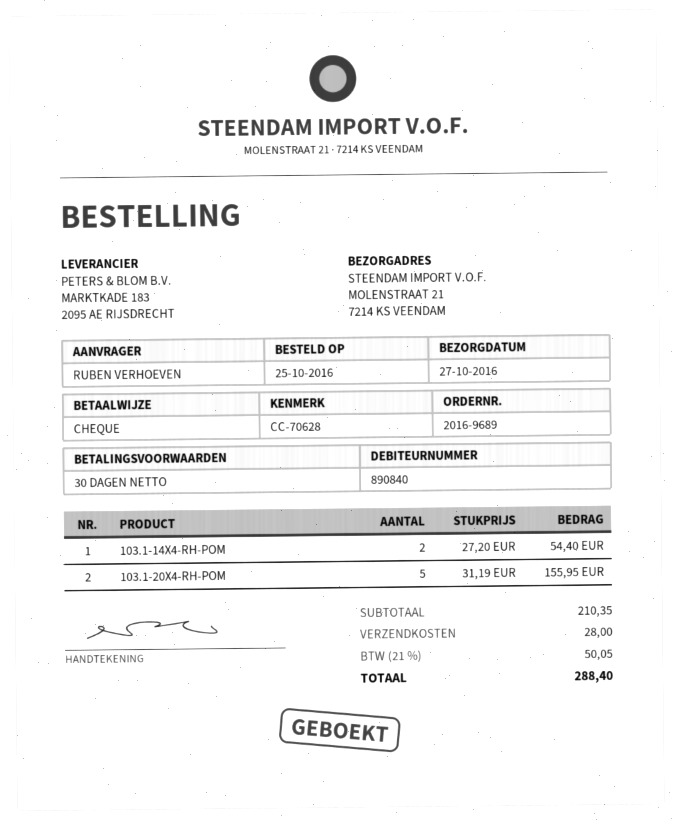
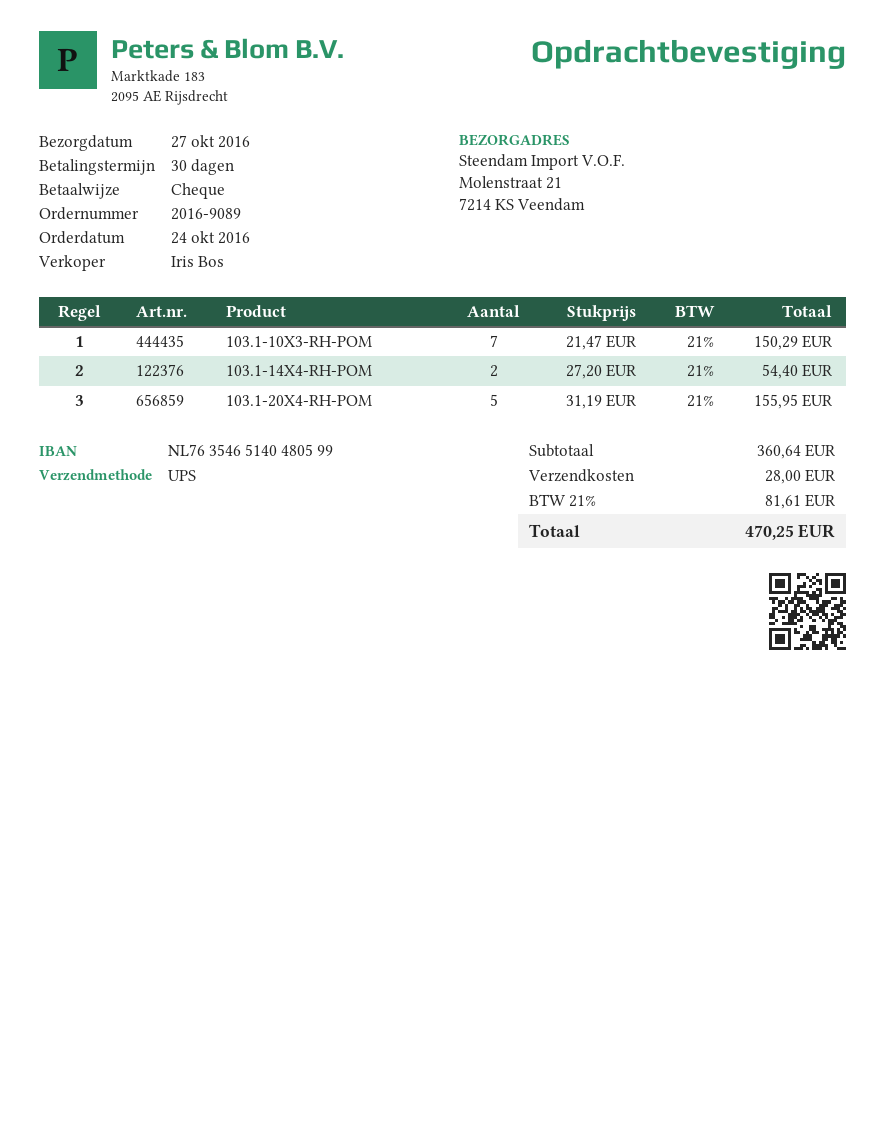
order number: 2016-9689 -> 2016-9089
order date: 2016-10-25 -> 2016-10-24
103.1-10X3-RH-POM: none -> 7 x 21.47 = 150.29
subtotal: 210.35 -> 360.64
tax: 21% = 50.05 -> 21% = 81.61
total: 288.40 -> 470.25

